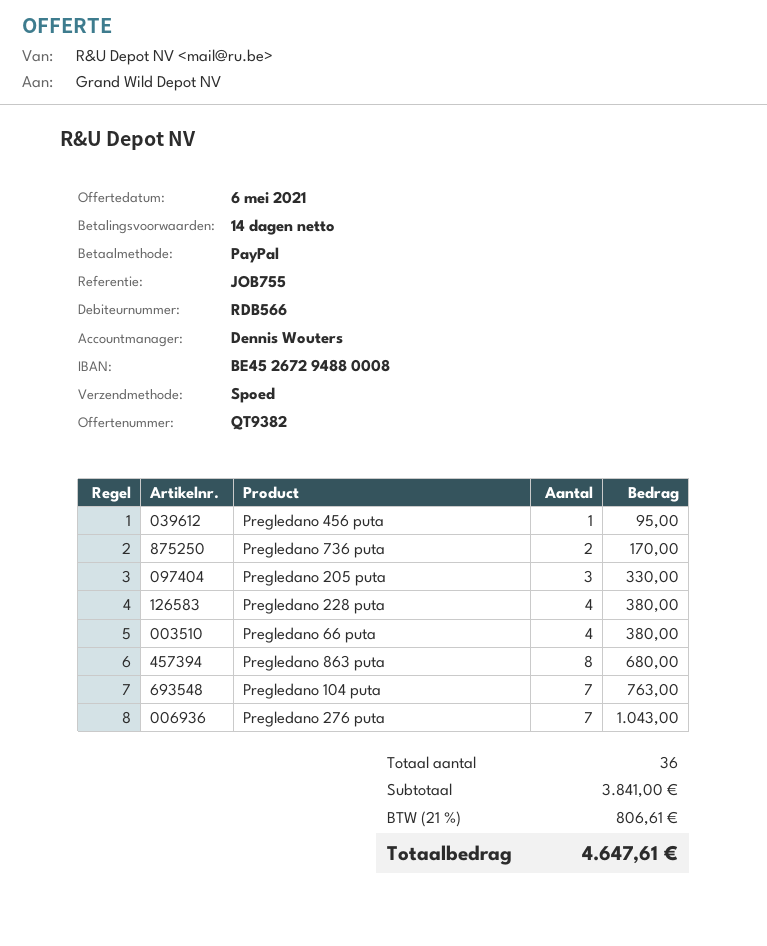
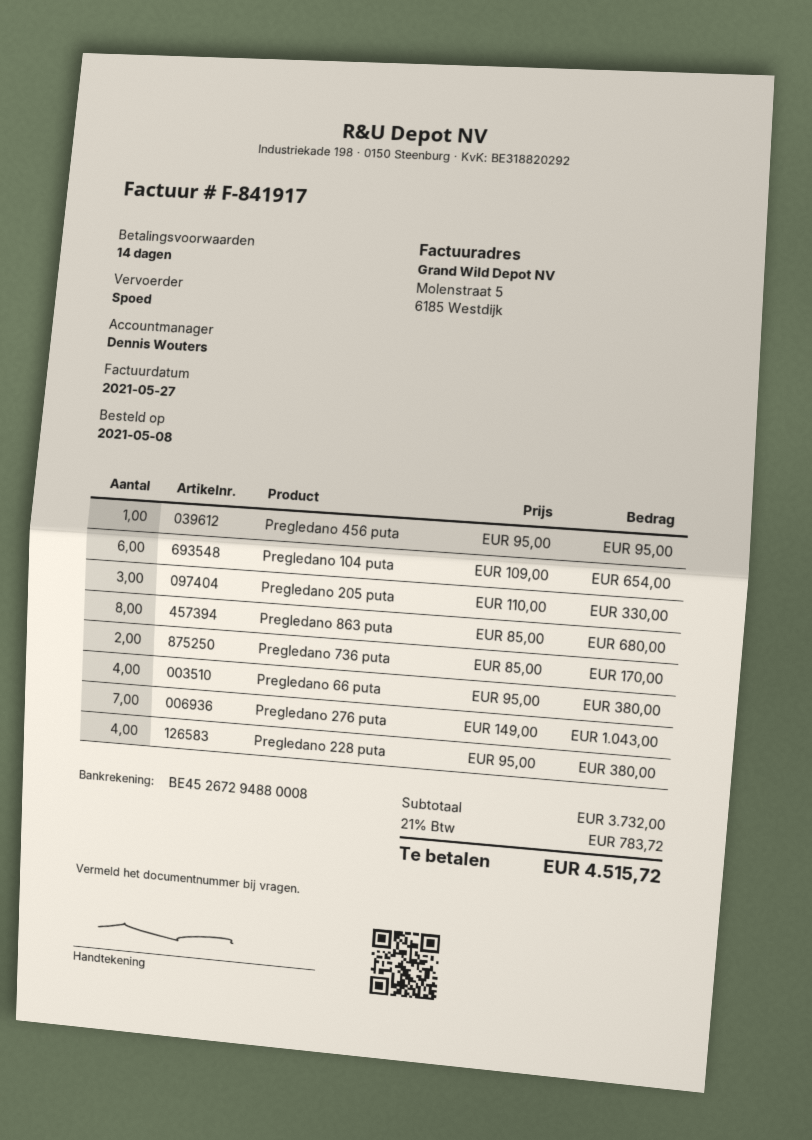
Pregledano 104 puta: 7 for 763.00 -> 6 for 654.00
subtotal: 3841.00 -> 3732.00
tax: 21% = 806.61 -> 21% = 783.72
total: 4647.61 -> 4515.72

